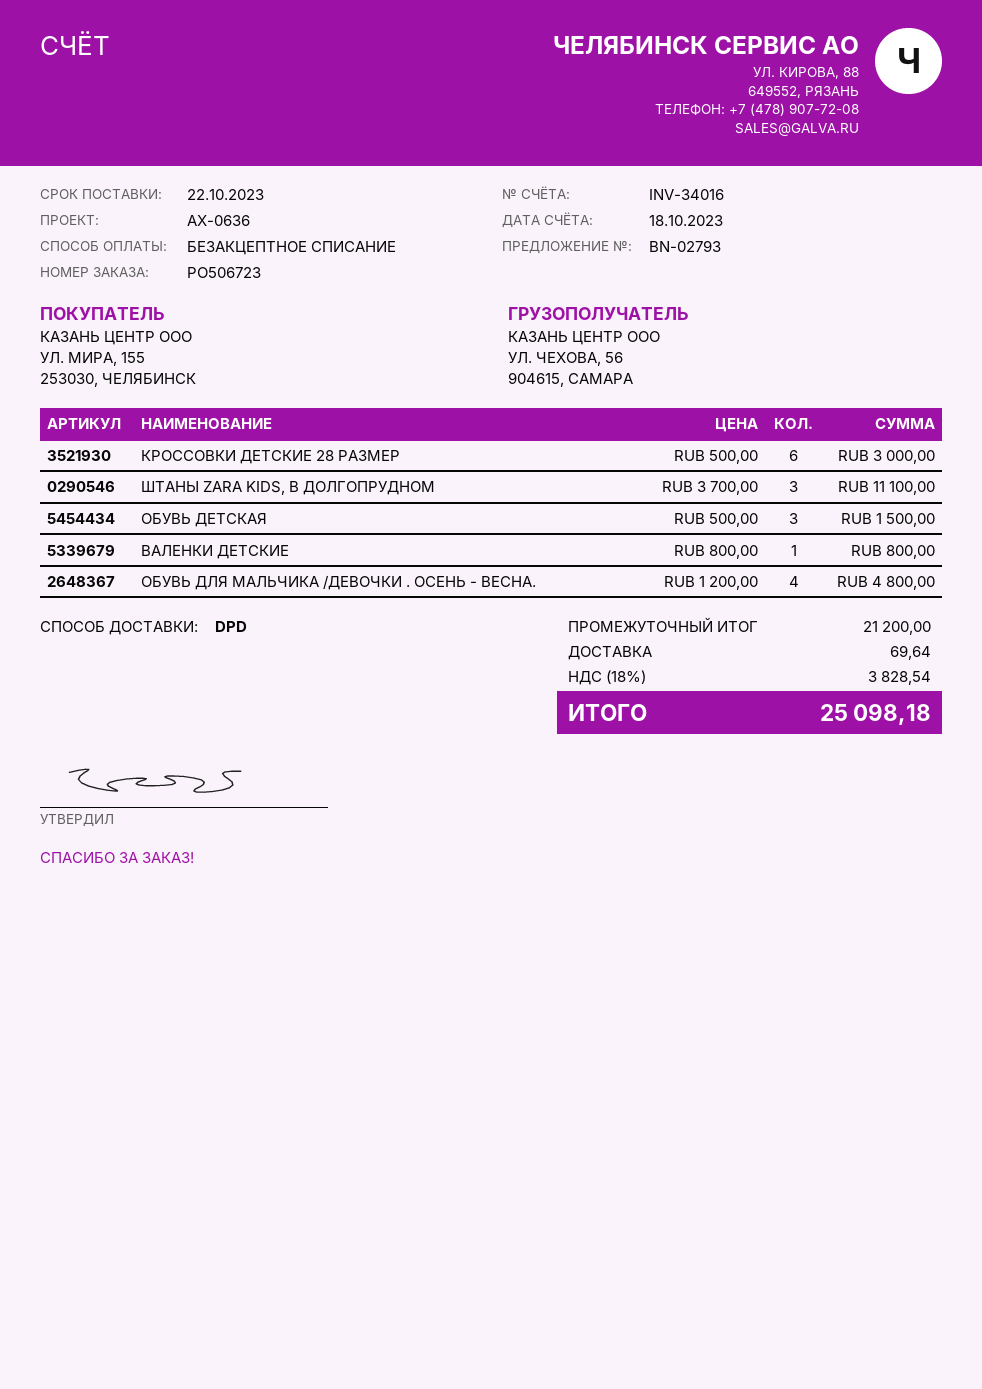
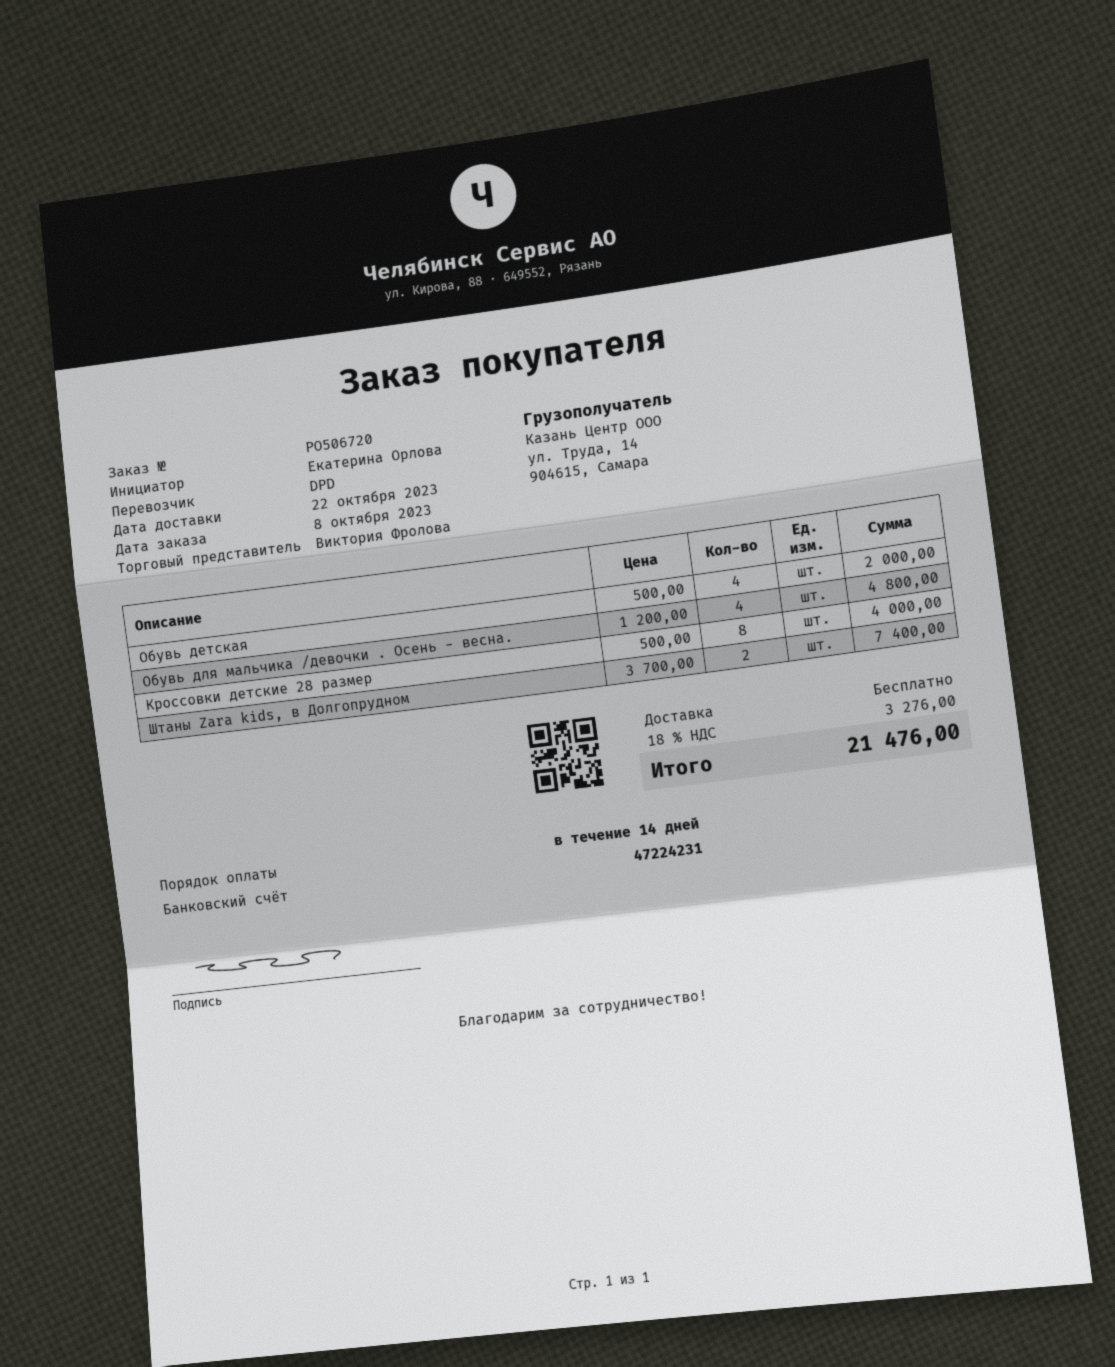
order number: PO506723 -> PO506720
ship to: УЛ. ЧЕХОВА, 56, 904615, САМАРА -> ул. Труда, 14, 904615, Самара
КРОССОВКИ ДЕТСКИЕ 28 РАЗМЕР: 6 x 500.00 = 3000.00 -> 8 x 500.00 = 4000.00
ШТАНЫ ZARA KIDS, В ДОЛГОПРУДНОМ: 3 x 3700.00 = 11100.00 -> 2 x 3700.00 = 7400.00
ОБУВЬ ДЕТСКАЯ: 3 x 500.00 = 1500.00 -> 4 x 500.00 = 2000.00
ВАЛЕНКИ ДЕТСКИЕ: 1 x 800.00 = 800.00 -> none
shipping: 69.64 -> 0.00
tax: 18% = 3828.54 -> 18% = 3276.00
total: 25098.18 -> 21476.00

